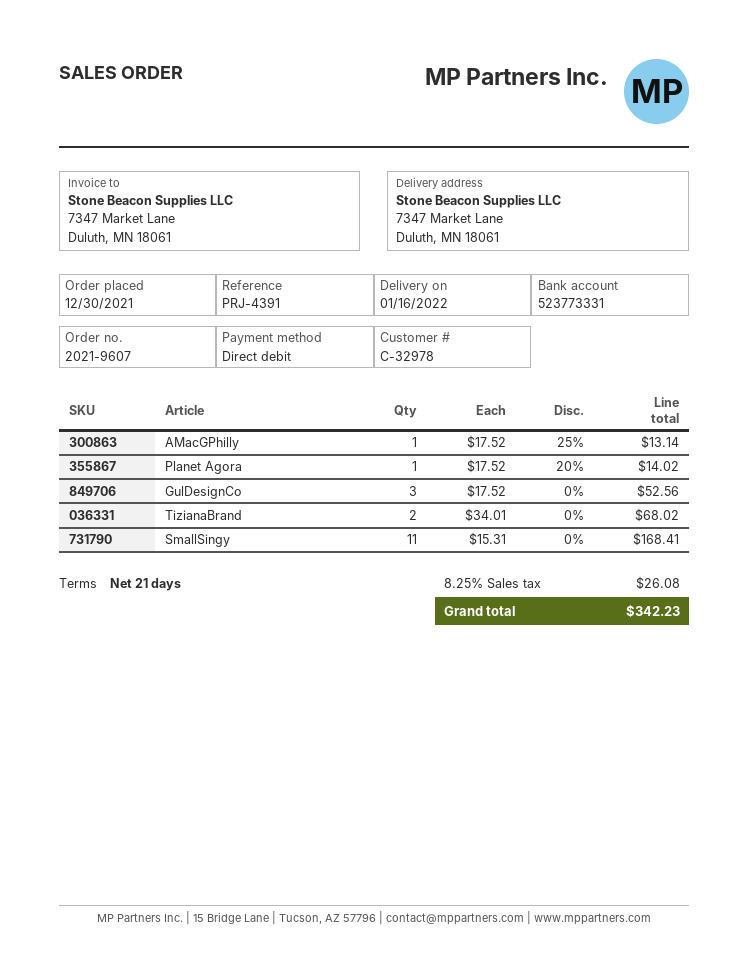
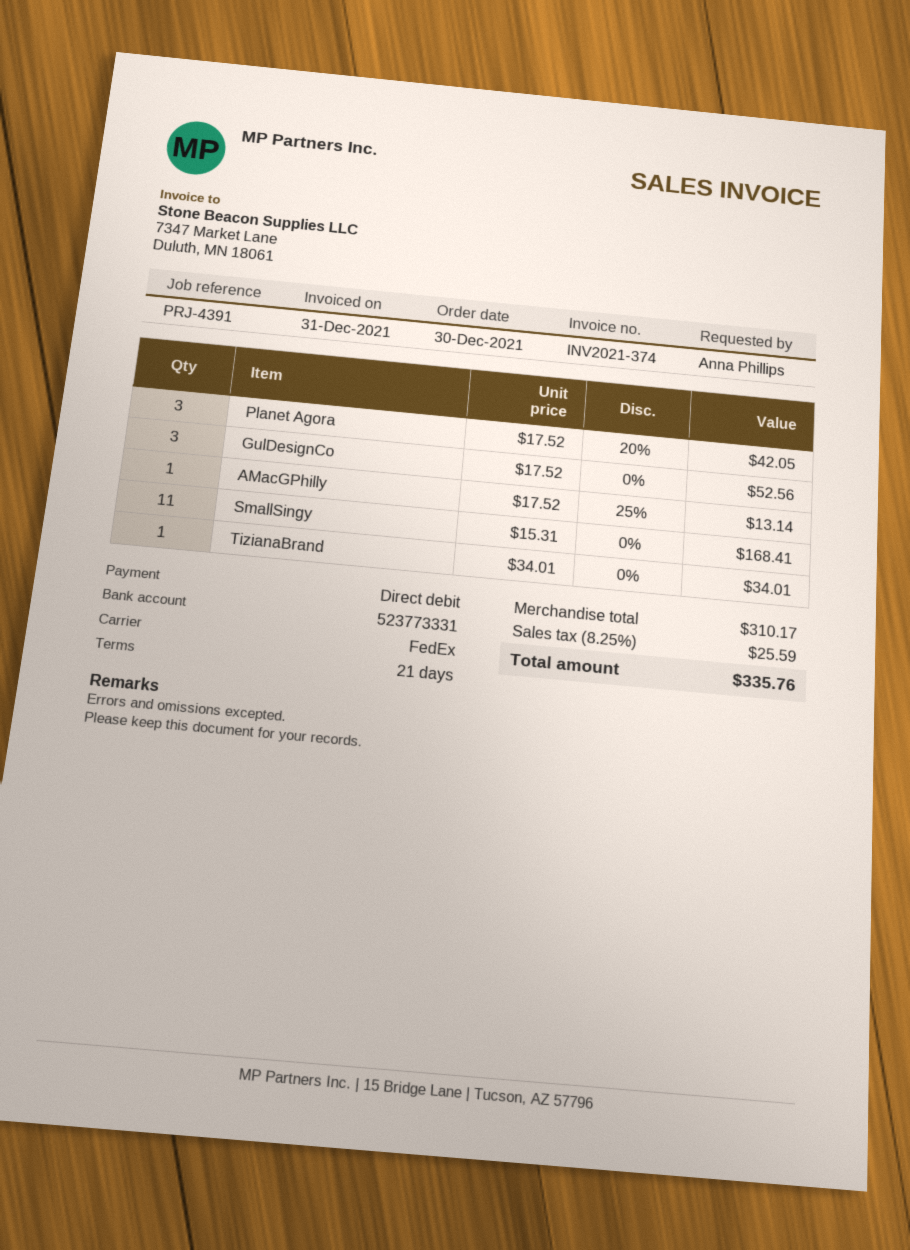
Planet Agora: 1 x 17.52 - 20% = 14.02 -> 3 x 17.52 - 20% = 42.05
TizianaBrand: 2 x 34.01 = 68.02 -> 1 x 34.01 = 34.01
tax: 8.25% = 26.08 -> 8.25% = 25.59
total: 342.23 -> 335.76

